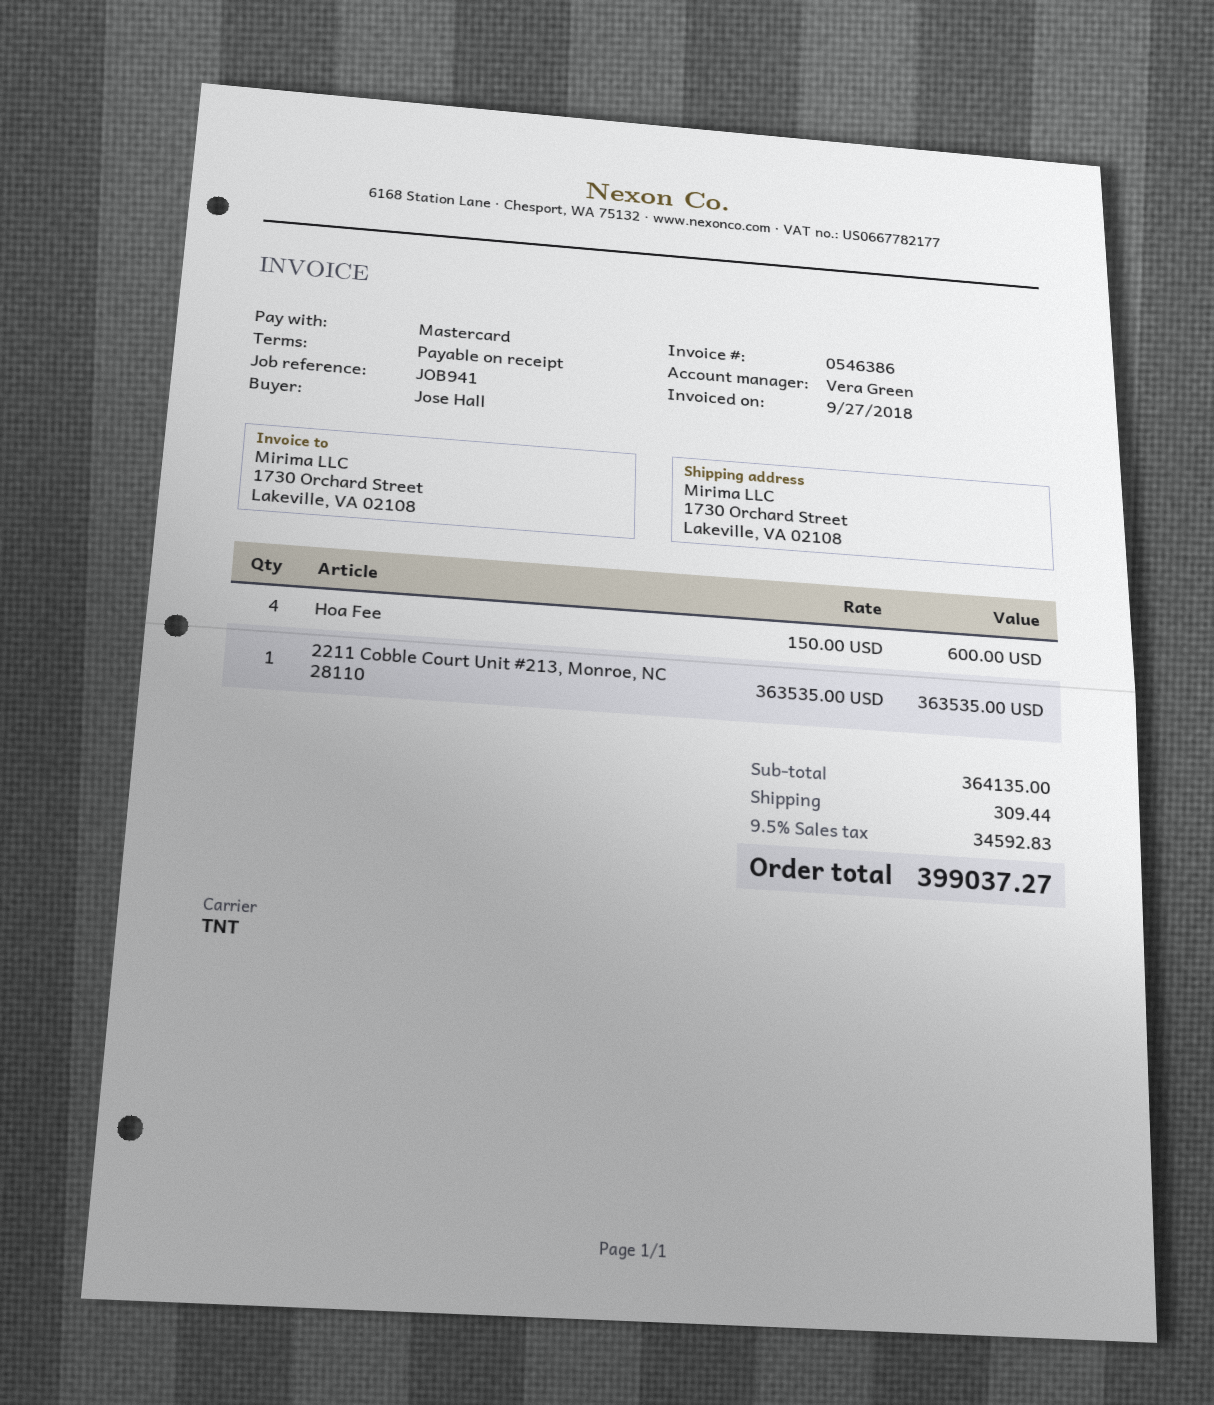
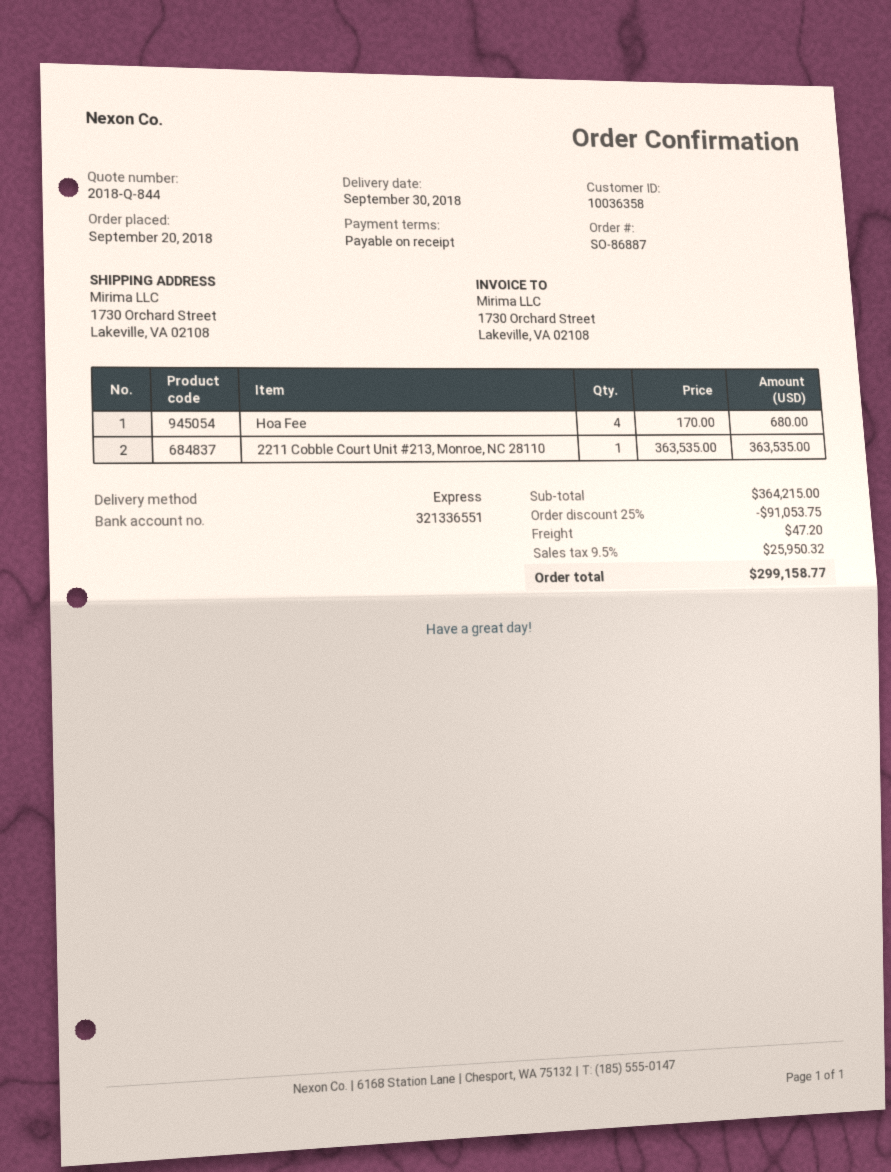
shipping method: TNT -> express
Hoa Fee: 4 x 150.00 = 600.00 -> 4 x 170.00 = 680.00
subtotal: 364135.00 -> 364215.00
discount: none -> 25% = 91053.75
shipping: 309.44 -> 47.20
tax: 9.5% = 34592.83 -> 9.5% = 25950.32
total: 399037.27 -> 299158.77

